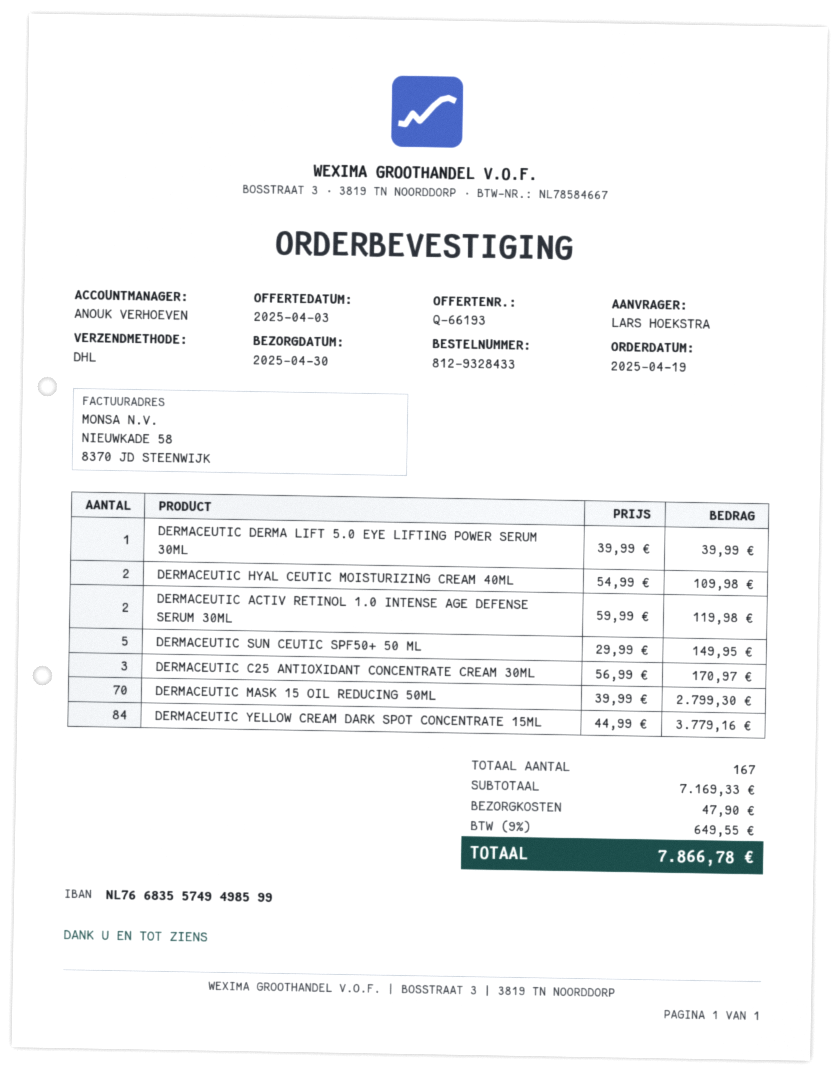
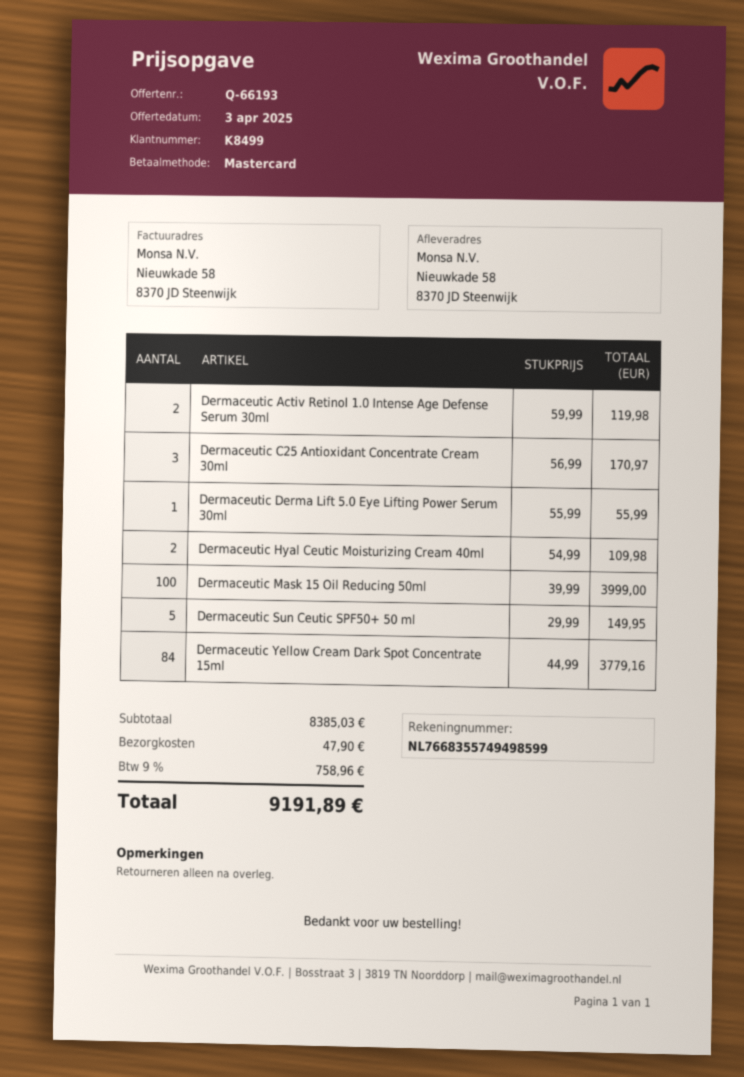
DERMACEUTIC DERMA LIFT 5.0 EYE LIFTING POWER SERUM 30ML: 1 x 39.99 = 39.99 -> 1 x 55.99 = 55.99
DERMACEUTIC MASK 15 OIL REDUCING 50ML: 70 x 39.99 = 2799.30 -> 100 x 39.99 = 3999.00
subtotal: 7169.33 -> 8385.03
tax: 9% = 649.55 -> 9% = 758.96
total: 7866.78 -> 9191.89

